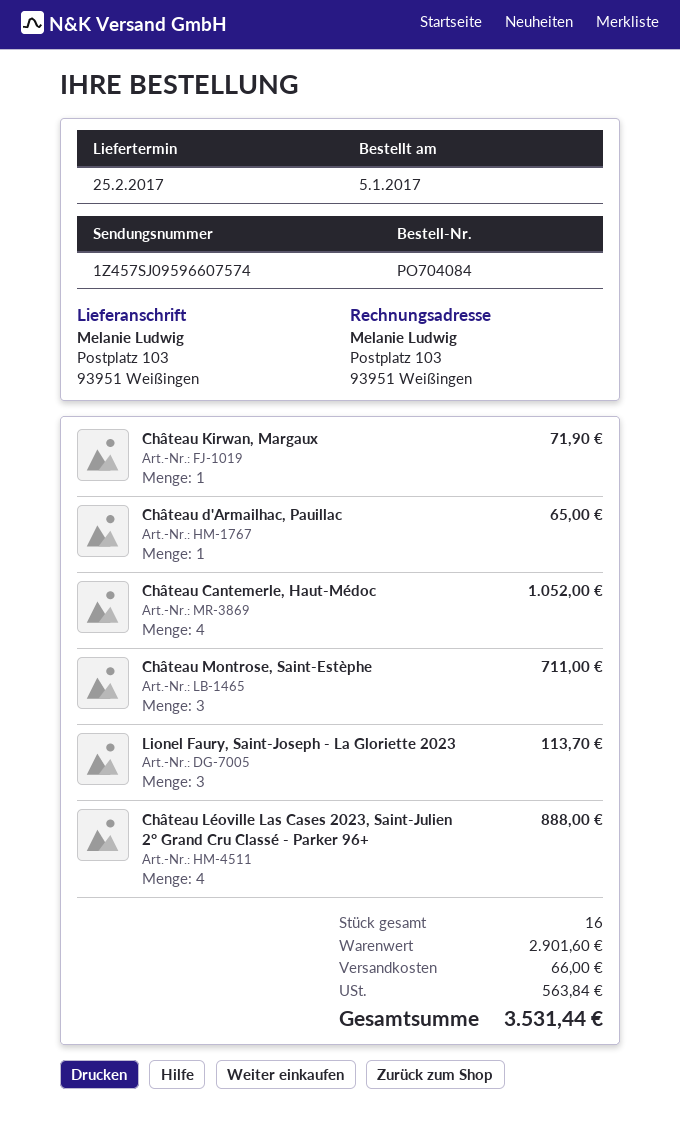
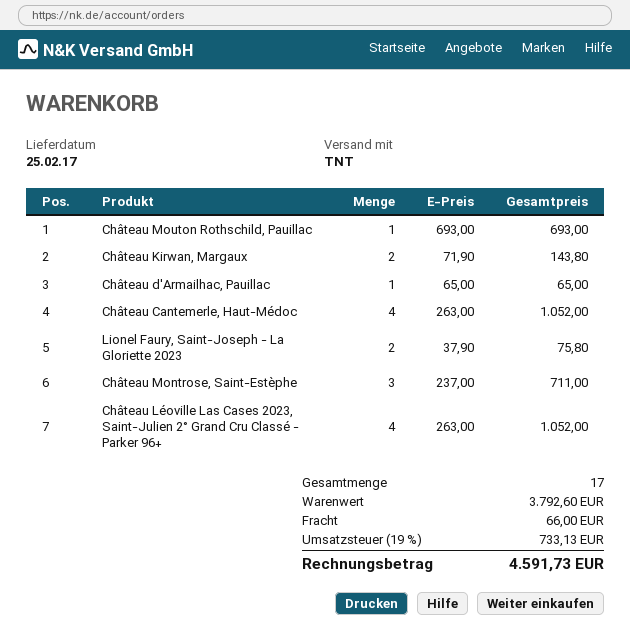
Château Kirwan, Margaux: 1 for 71.90 -> 2 for 143.80
Lionel Faury, Saint-Joseph - La Gloriette 2023: 3 for 113.70 -> 2 for 75.80
Château Léoville Las Cases 2023, Saint-Julien 2° Grand Cru Classé - Parker 96+: 4 for 888.00 -> 4 for 1052.00
Château Mouton Rothschild, Pauillac: none -> 1 for 693.00
total quantity: 16 -> 17
subtotal: 2901.60 -> 3792.60
tax: 563.84 -> 733.13
total: 3531.44 -> 4591.73

